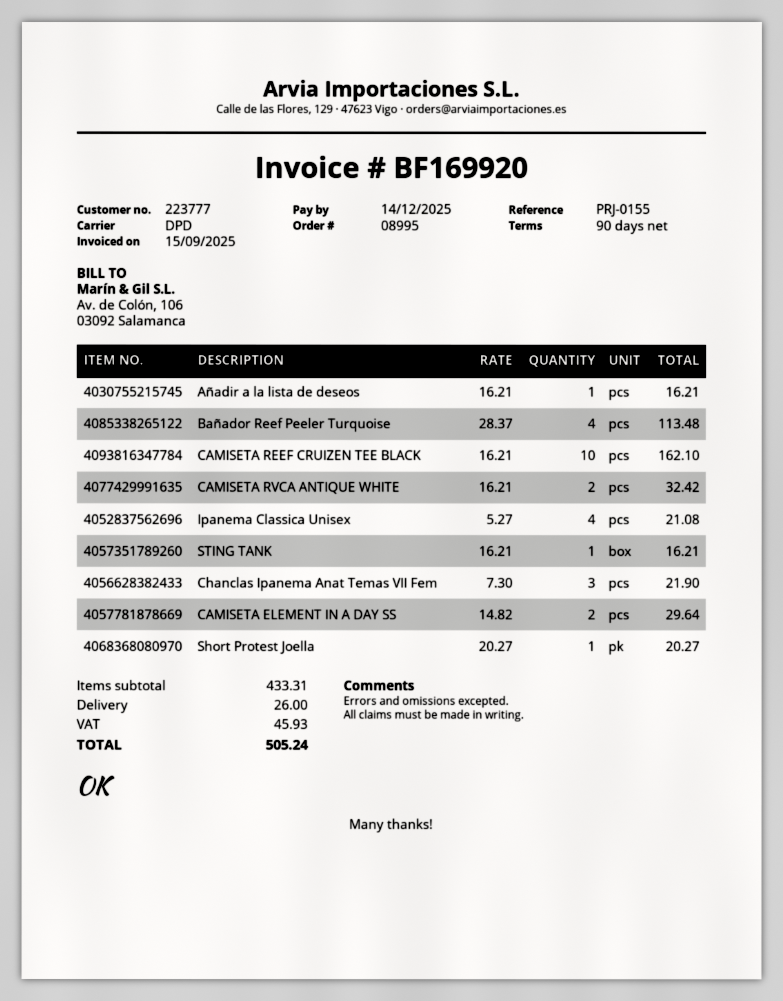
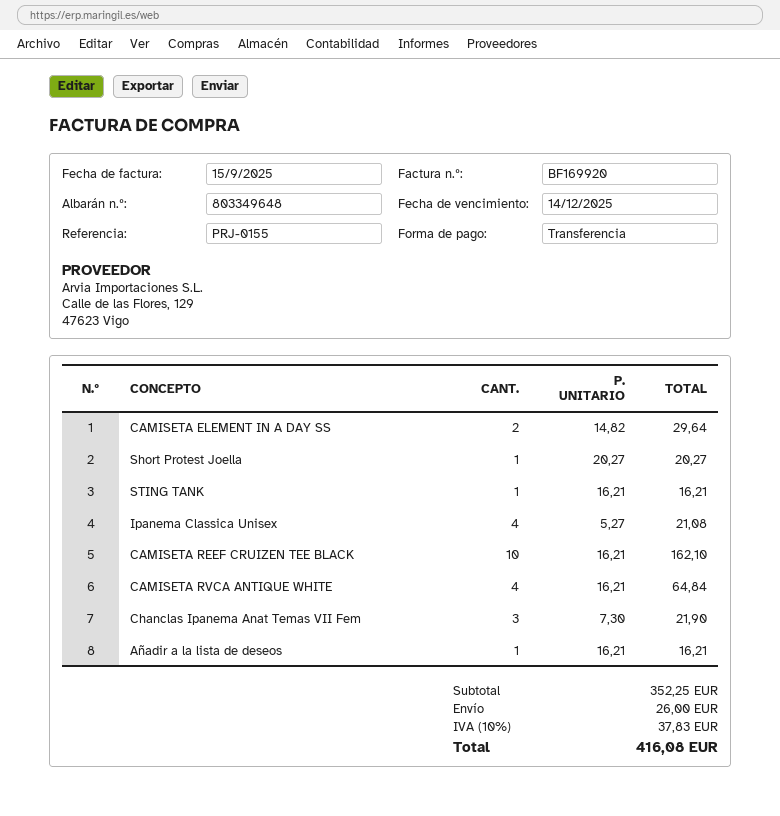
Bañador Reef Peeler Turquoise: 4 x 28.37 = 113.48 -> none
CAMISETA RVCA ANTIQUE WHITE: 2 x 16.21 = 32.42 -> 4 x 16.21 = 64.84
subtotal: 433.31 -> 352.25
tax: 45.93 -> 37.83
total: 505.24 -> 416.08

